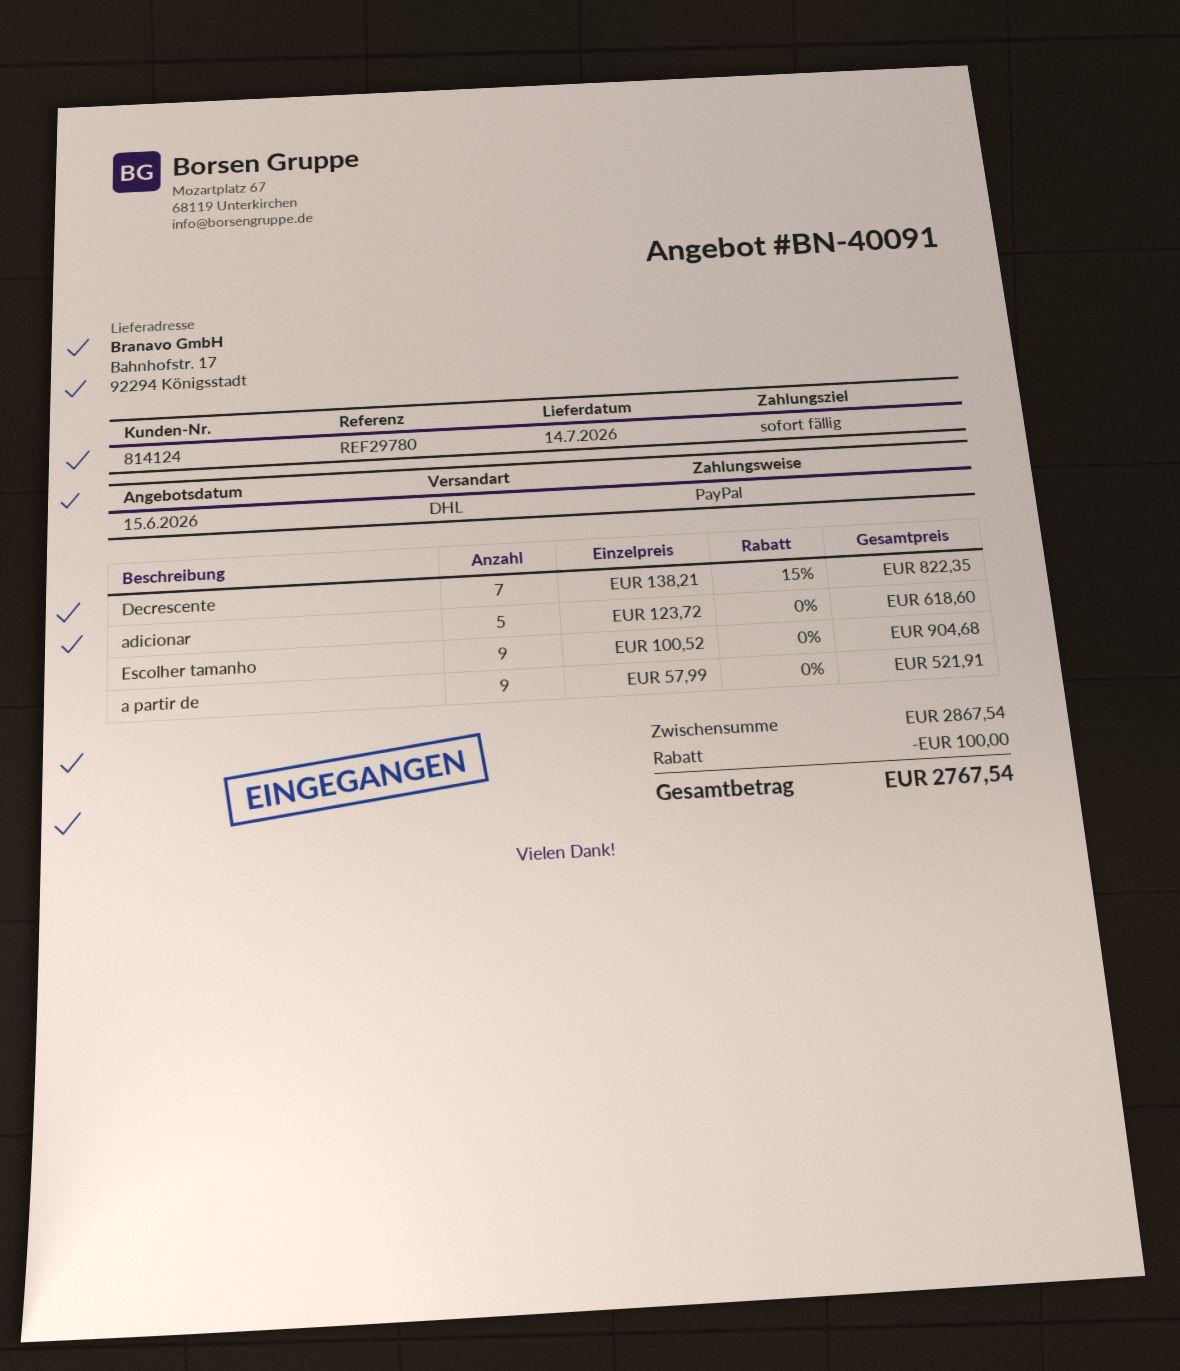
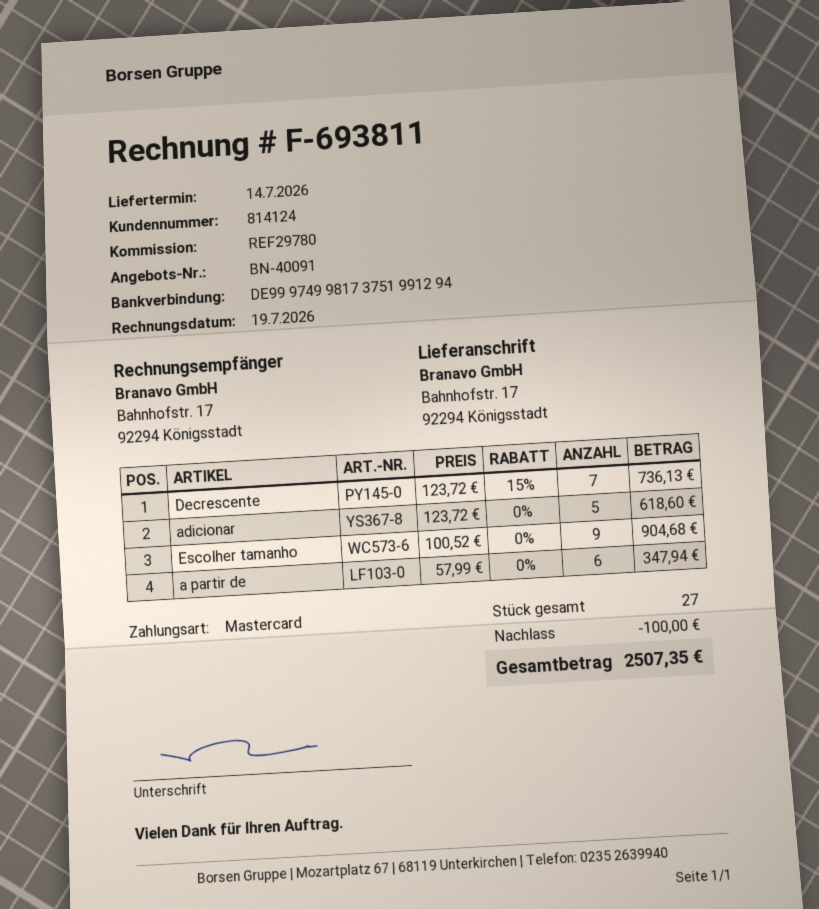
payment method: PayPal -> Mastercard
Decrescente: 7 x 138.21 - 15% = 822.35 -> 7 x 123.72 - 15% = 736.13
a partir de: 9 x 57.99 = 521.91 -> 6 x 57.99 = 347.94
total: 2767.54 -> 2507.35

